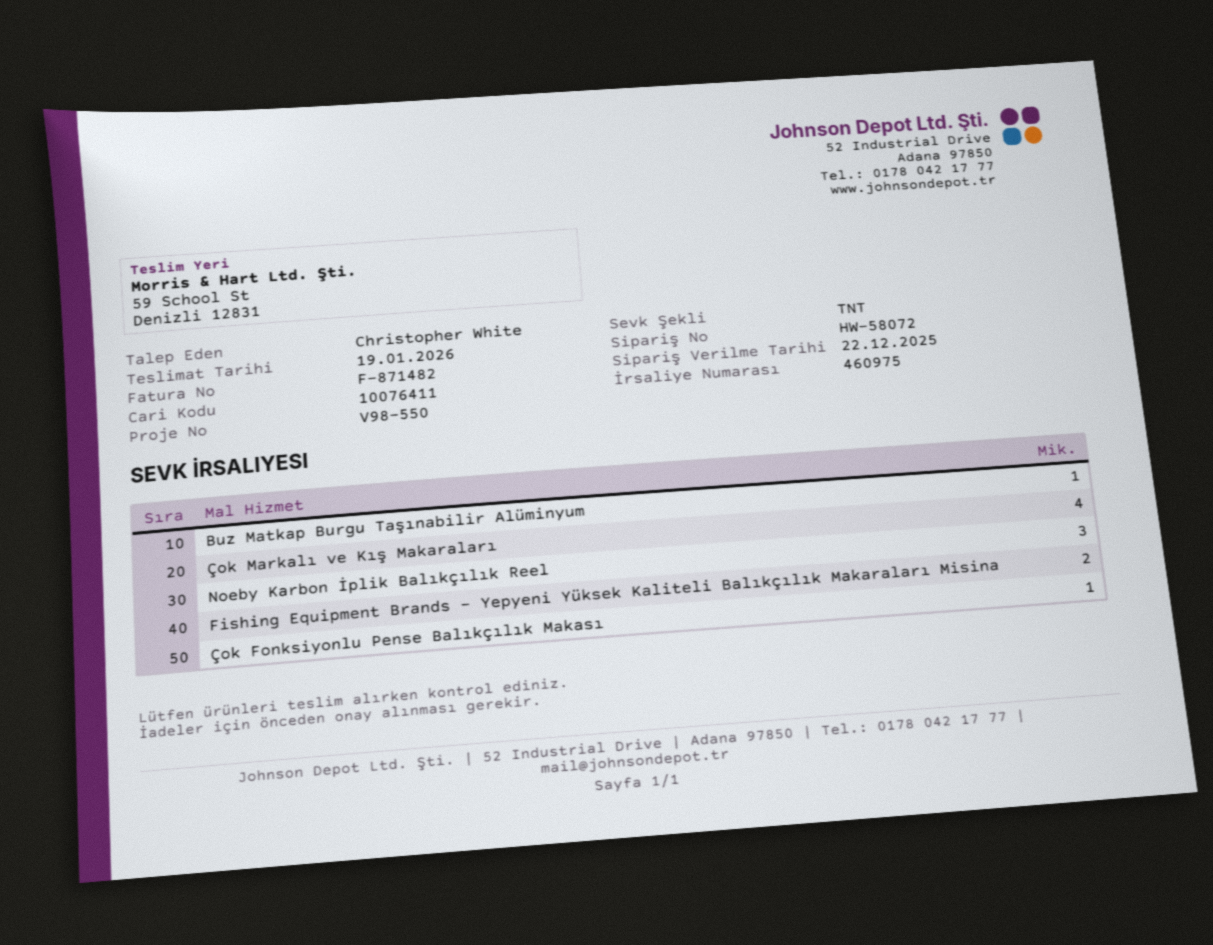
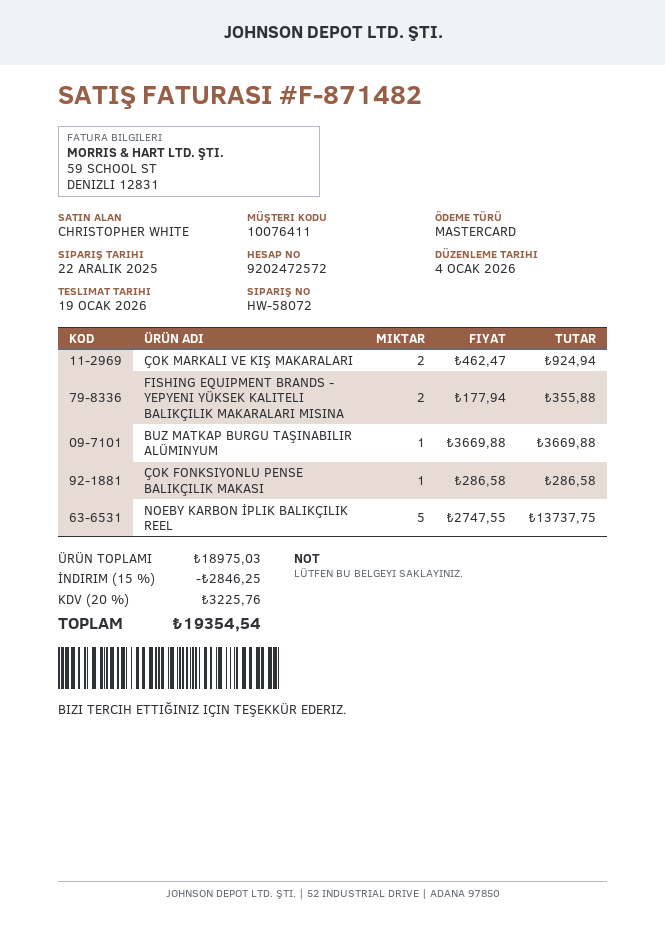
Çok Markalı ve Kış Makaraları: 4 -> 2
Noeby Karbon İplik Balıkçılık Reel: 3 -> 5

